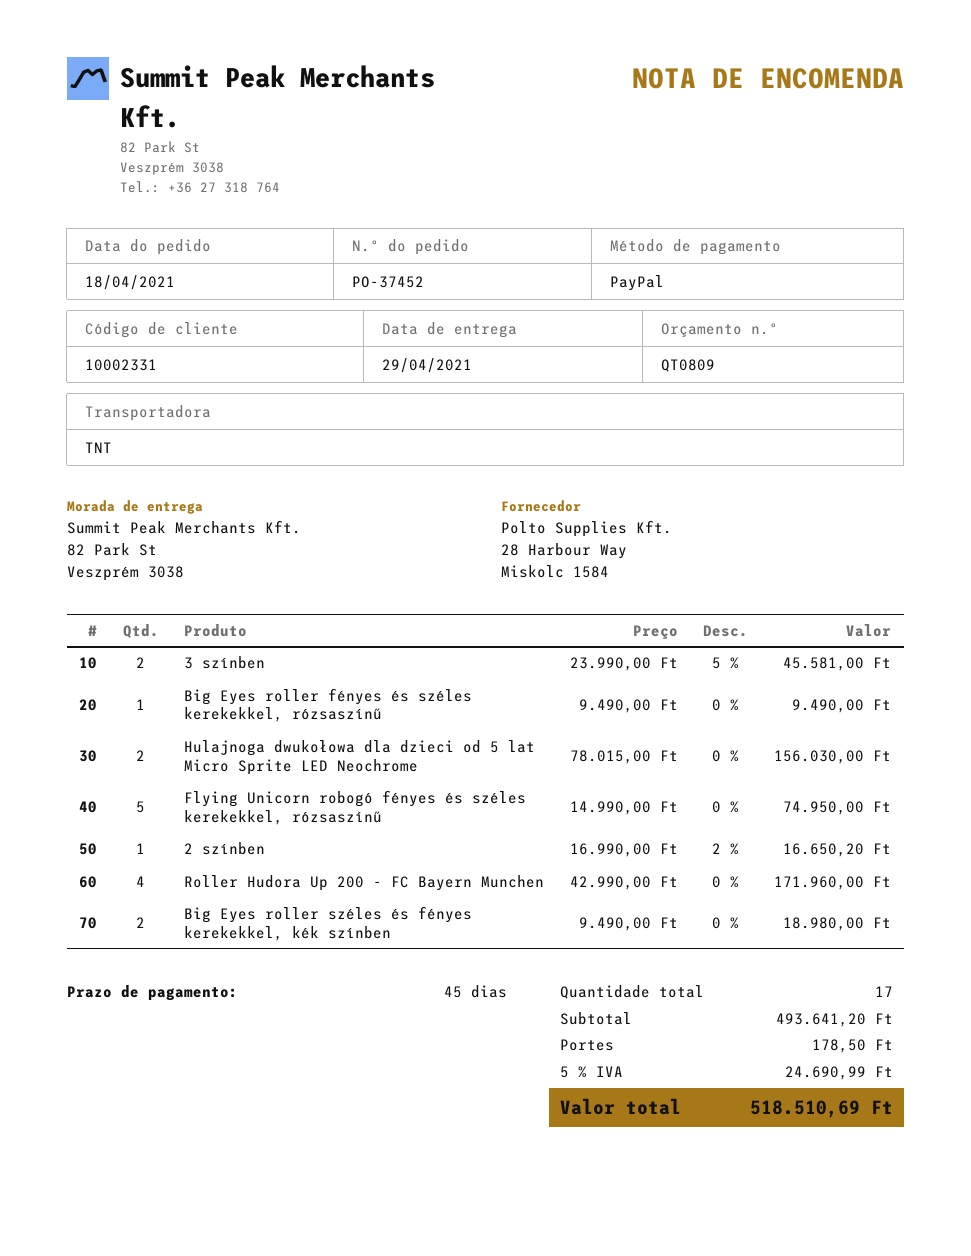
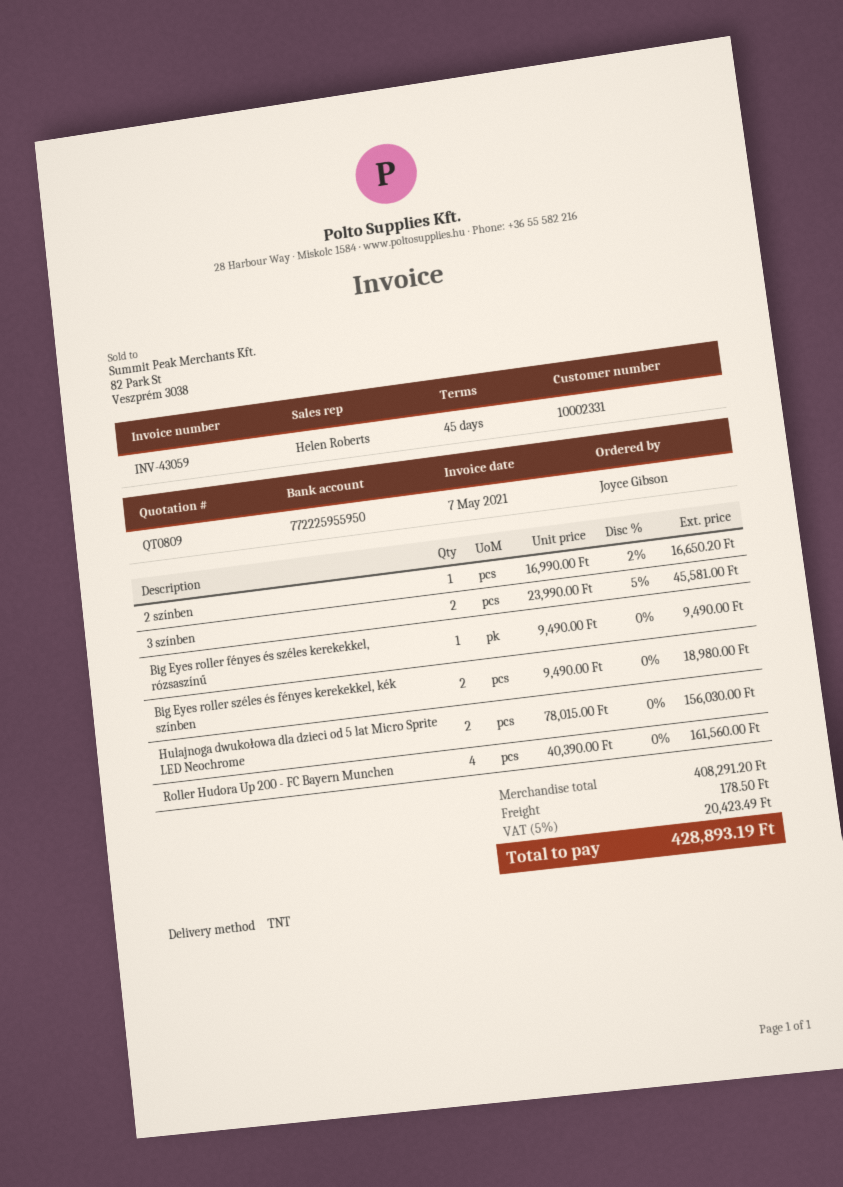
Flying Unicorn robogó fényes és széles kerekekkel, rózsaszínű: 5 x 14990.00 = 74950.00 -> none
Roller Hudora Up 200 - FC Bayern Munchen: 4 x 42990.00 = 171960.00 -> 4 x 40390.00 = 161560.00
subtotal: 493641.20 -> 408291.20
tax: 5% = 24690.99 -> 5% = 20423.49
total: 518510.69 -> 428893.19

